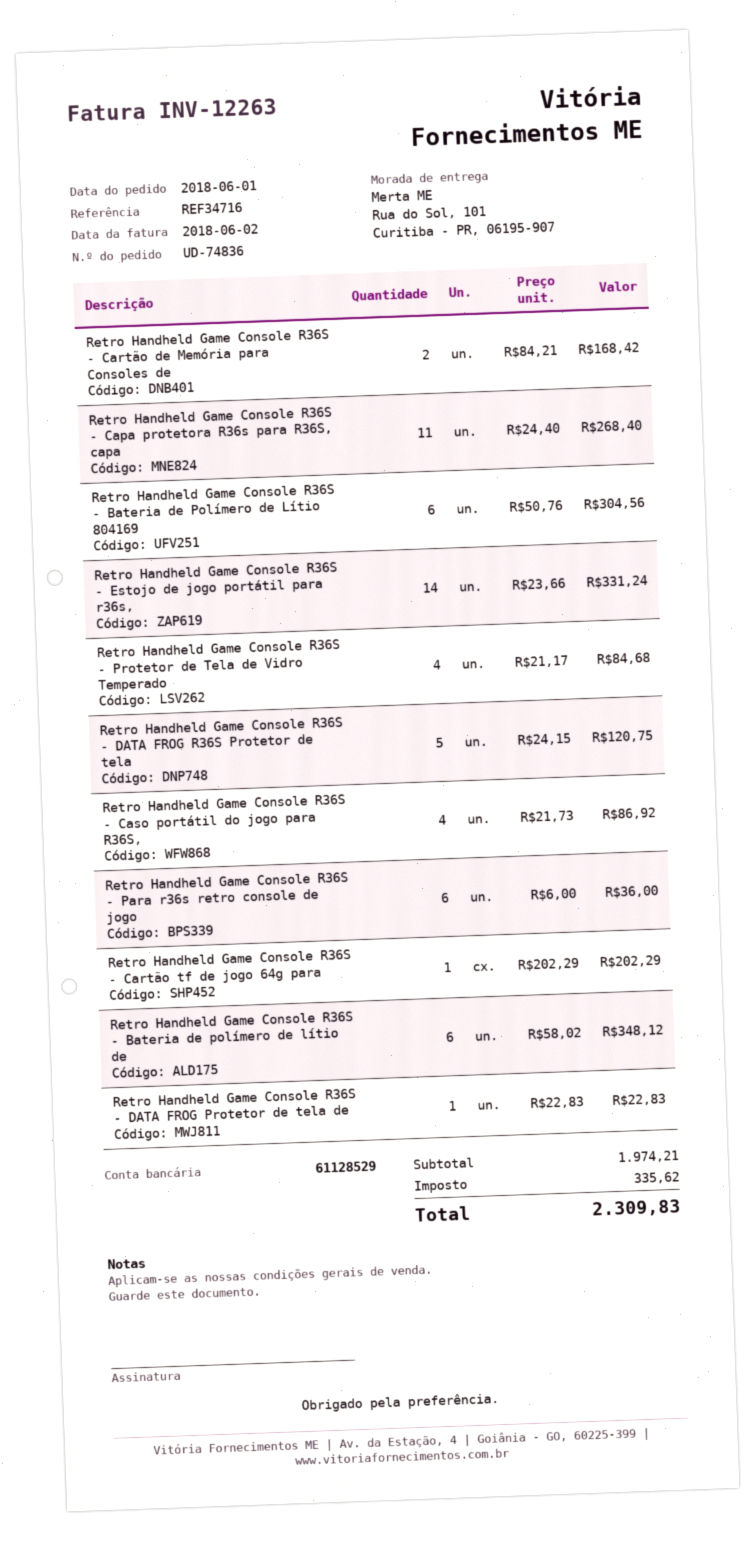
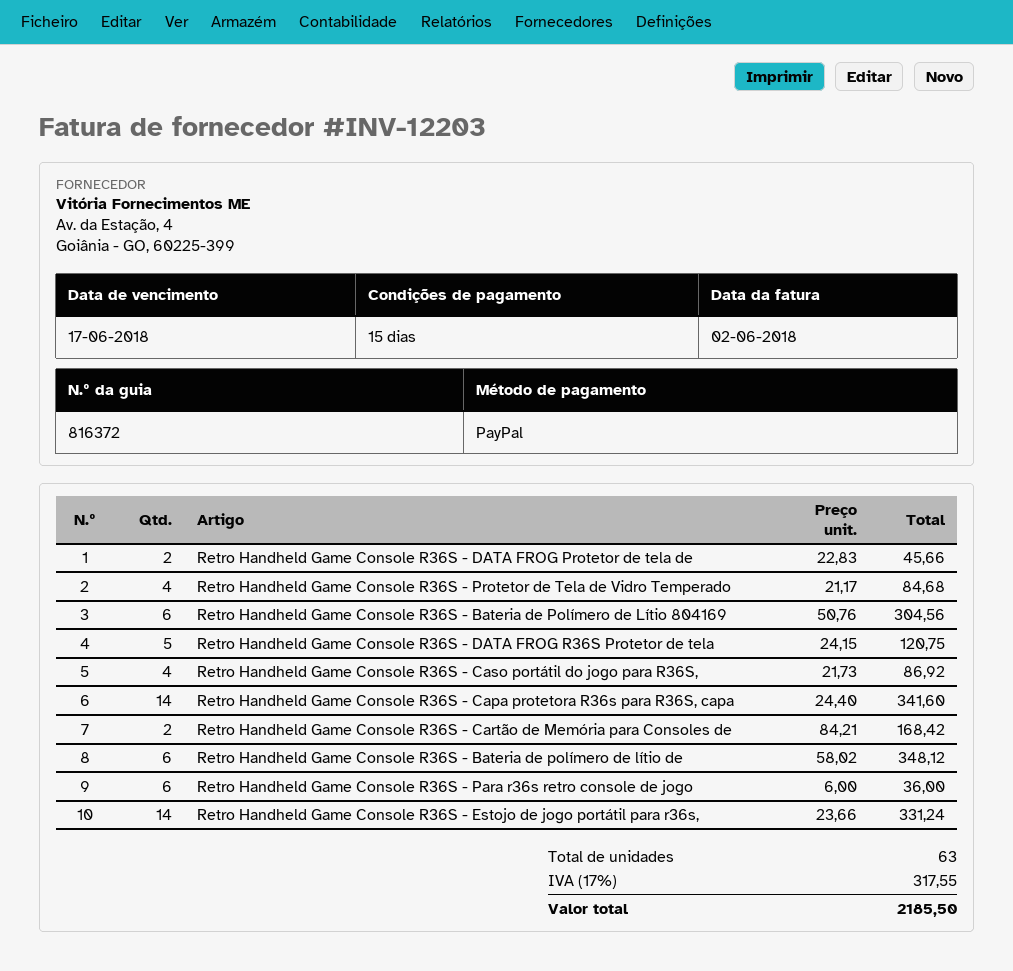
invoice number: INV-12263 -> INV-12203
Retro Handheld Game Console R36S - Capa protetora R36s para R36S, capa: 11 x 24.40 = 268.40 -> 14 x 24.40 = 341.60
Retro Handheld Game Console R36S - Cartão tf de jogo 64g para: 1 x 202.29 = 202.29 -> none
Retro Handheld Game Console R36S - DATA FROG Protetor de tela de: 1 x 22.83 = 22.83 -> 2 x 22.83 = 45.66
tax: 335.62 -> 317.55
total: 2309.83 -> 2185.50

